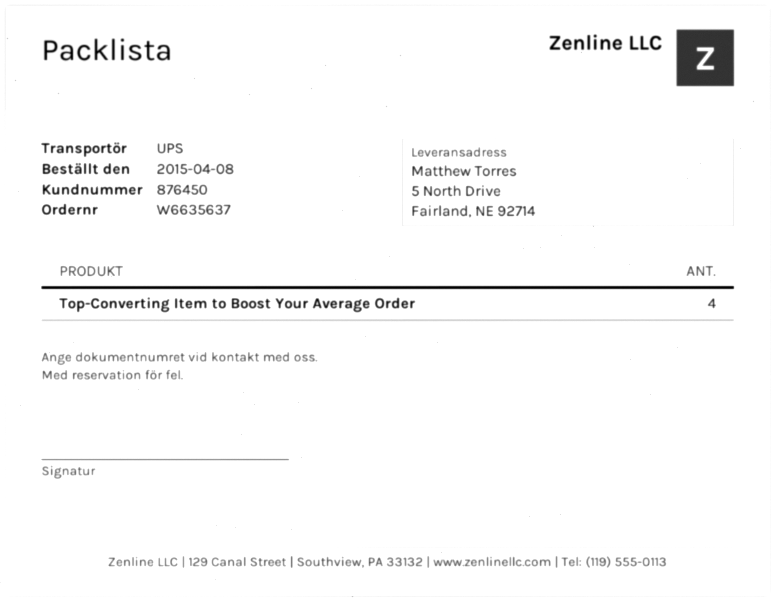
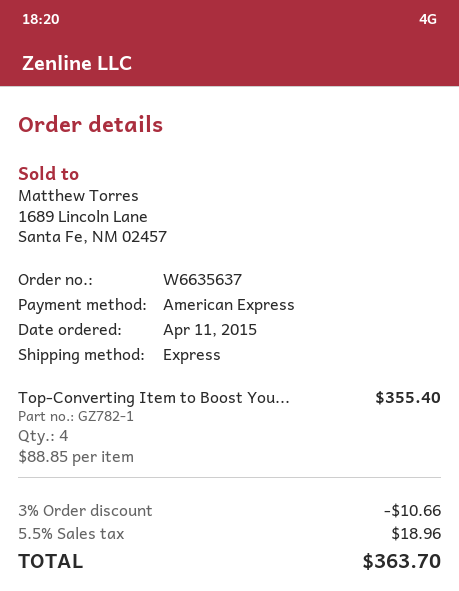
order date: 2015-04-08 -> 2015-04-11
shipping method: UPS -> express

